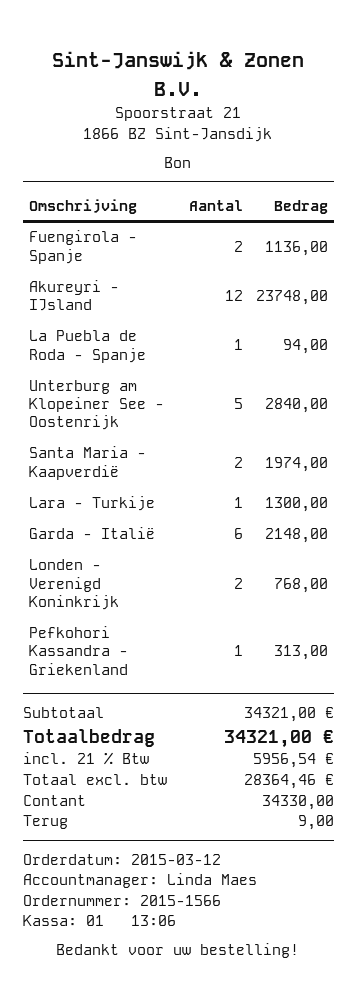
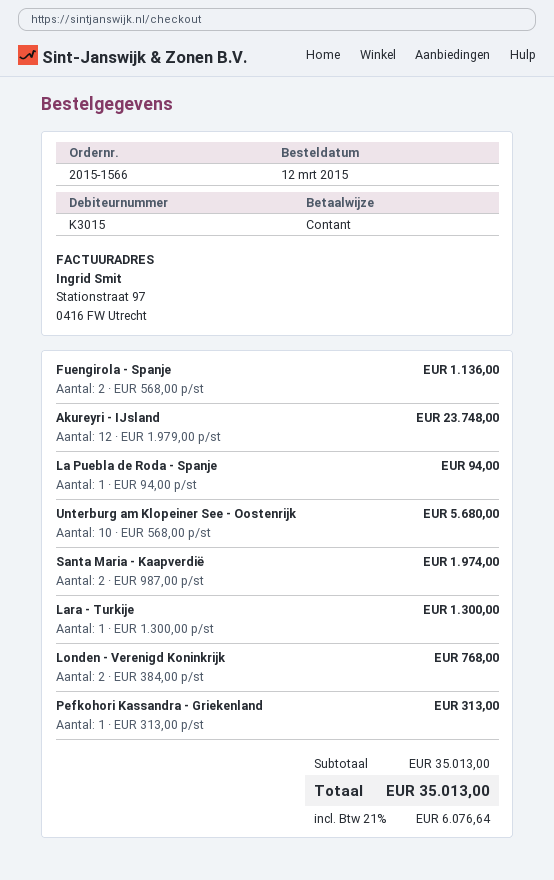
Unterburg am Klopeiner See - Oostenrijk: 5 for 2840.00 -> 10 for 5680.00
Garda - Italië: 6 for 2148.00 -> none
subtotal: 34321.00 -> 35013.00
tax: 21% = 5956.54 -> 21% = 6076.64
total: 34321.00 -> 35013.00

